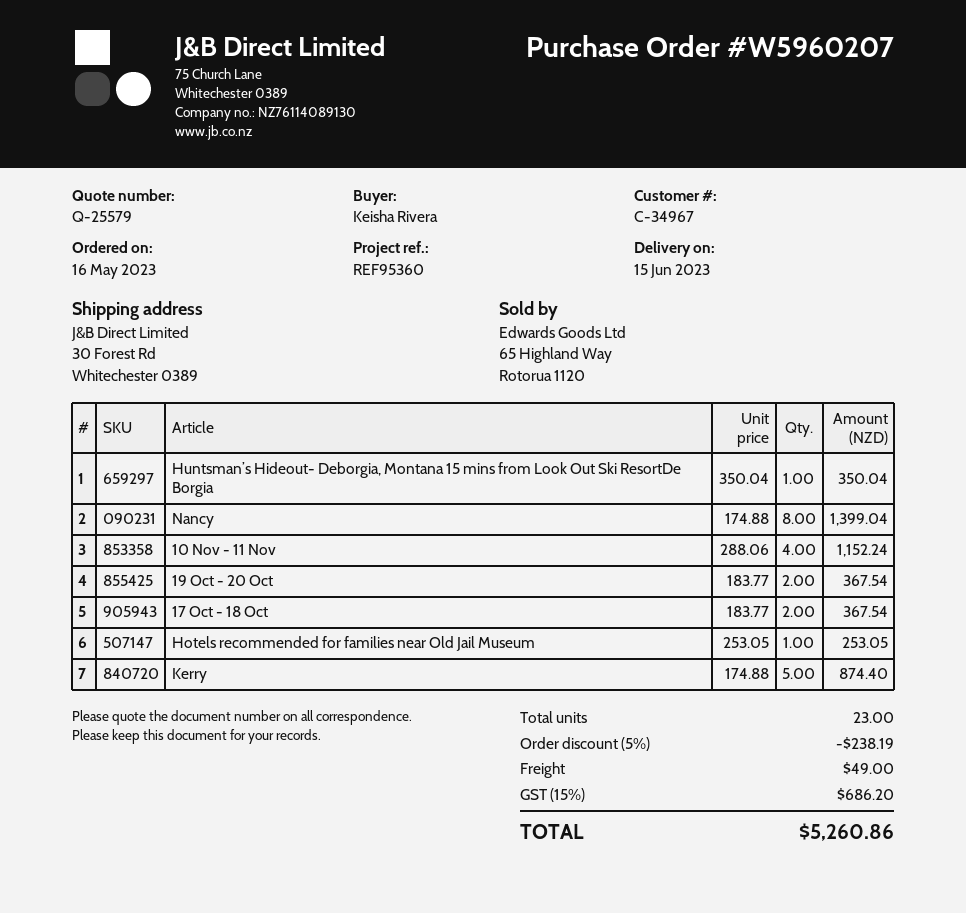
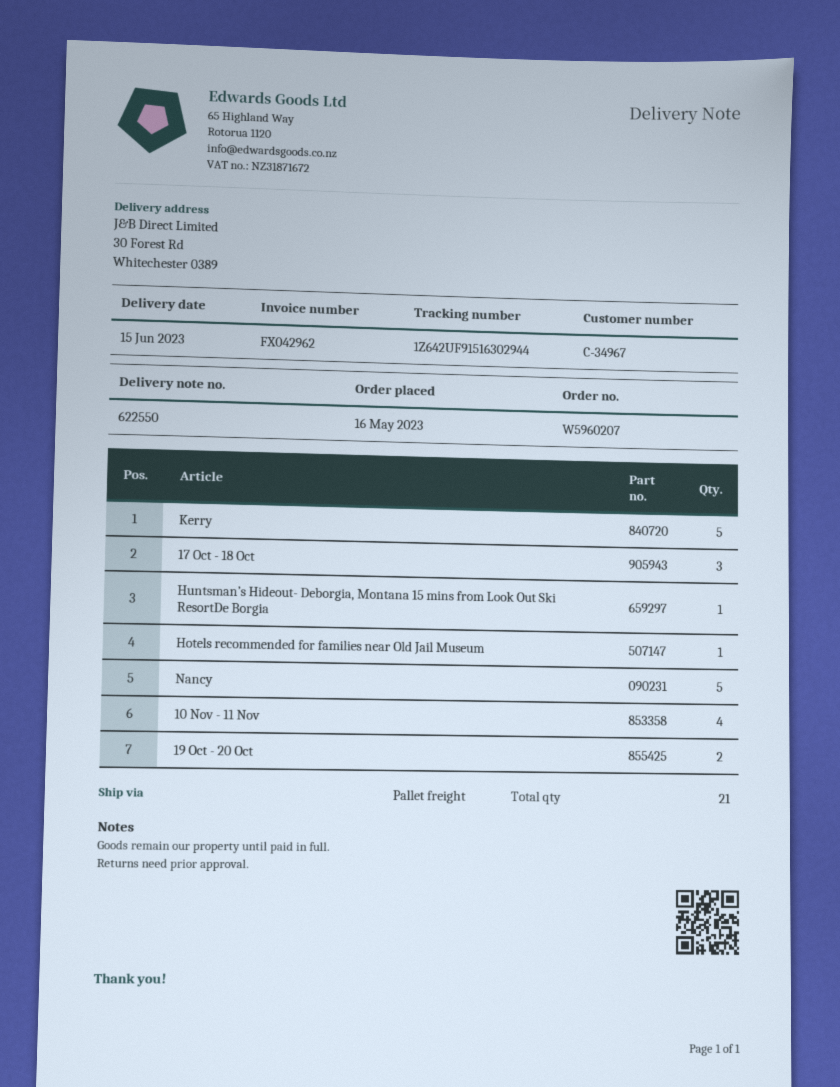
Nancy: 8 -> 5
17 Oct - 18 Oct: 2 -> 3
total quantity: 23 -> 21

